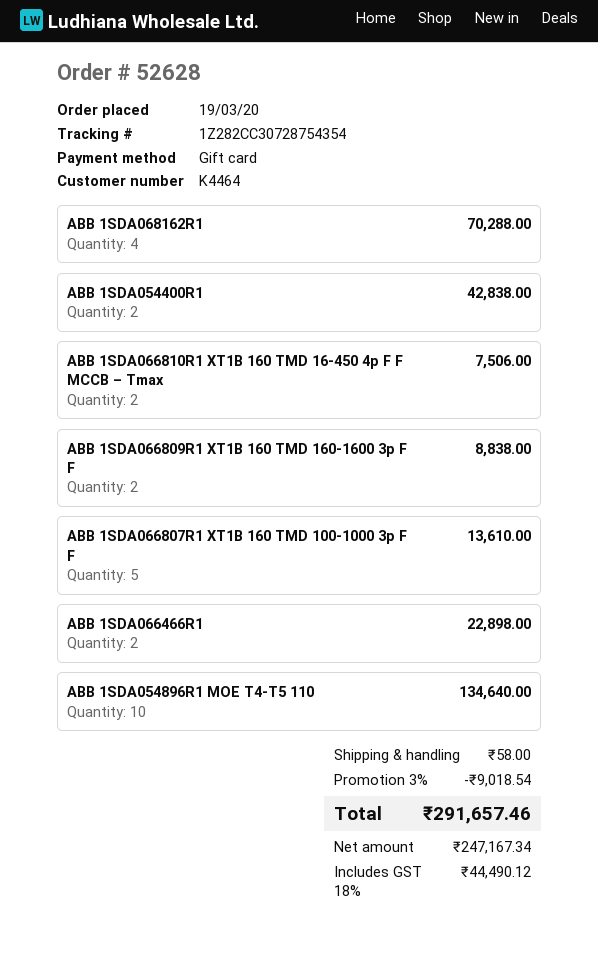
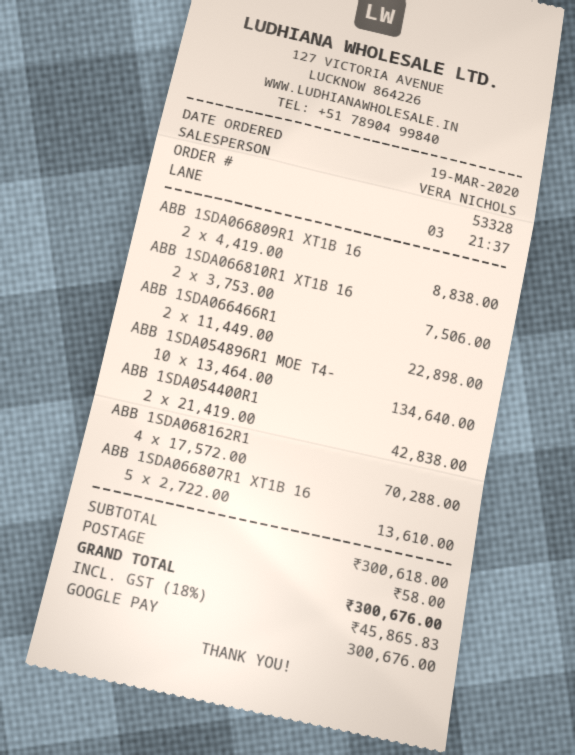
order number: 52628 -> 53328
payment method: gift card -> Google Pay
discount: 3% = 9018.54 -> none
tax: 18% = 44490.12 -> 18% = 45865.83
total: 291657.46 -> 300676.00

